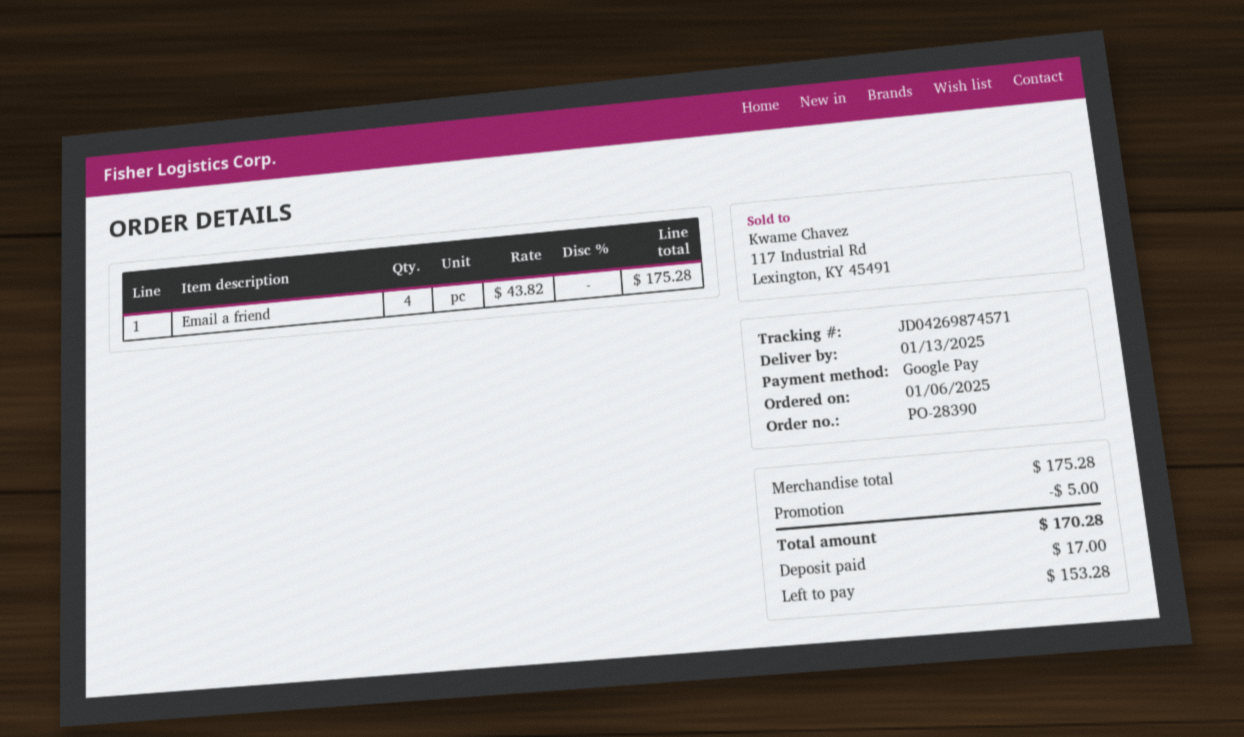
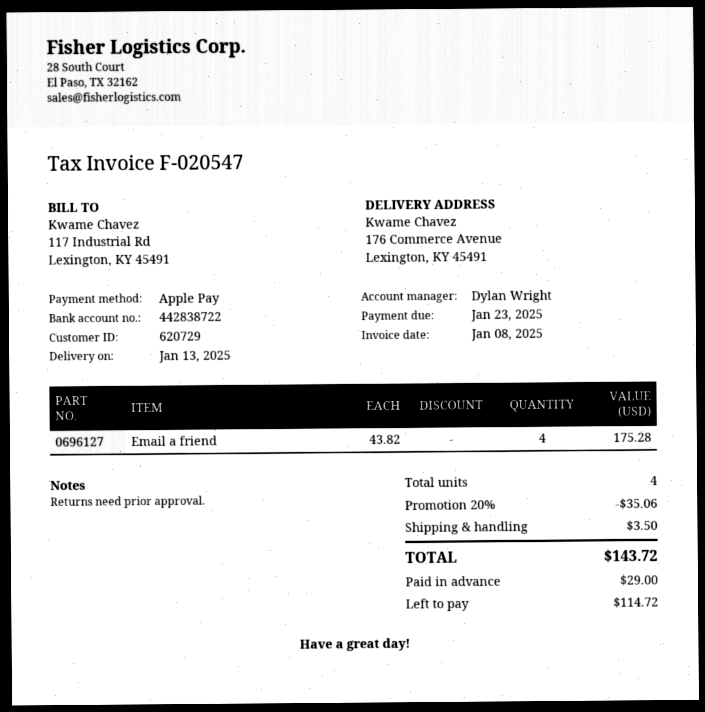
payment method: Google Pay -> Apple Pay
discount: 5.00 -> 35.06
shipping: none -> 3.50
total: 170.28 -> 143.72
deposit: 17.00 -> 29.00
balance: 153.28 -> 114.72

